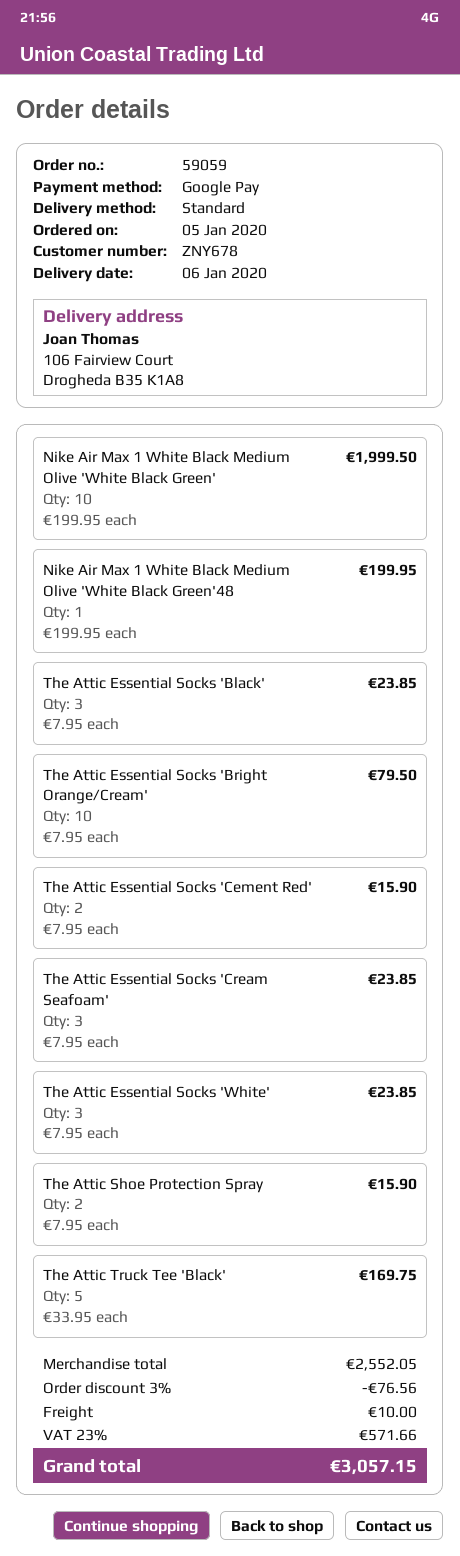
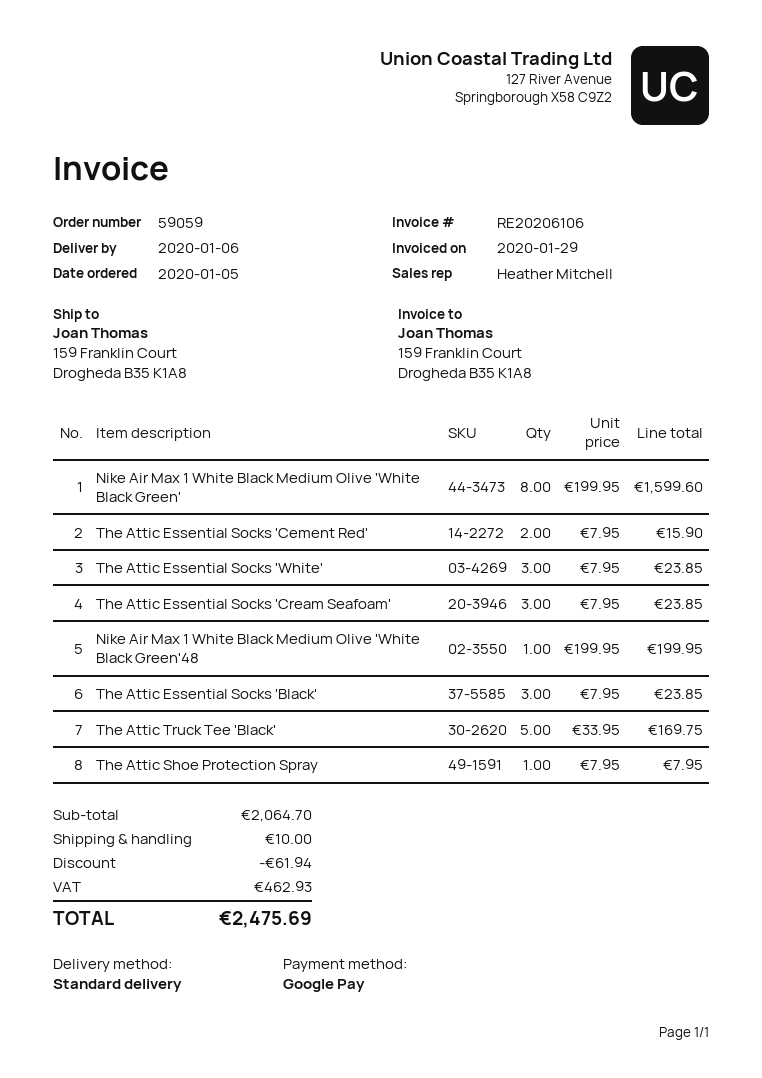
ship to: 106 Fairview Court, Drogheda B35 K1A8 -> 159 Franklin Court, Drogheda B35 K1A8
Nike Air Max 1 White Black Medium Olive 'White Black Green': 10 x 199.95 = 1999.50 -> 8 x 199.95 = 1599.60
The Attic Essential Socks 'Bright Orange/Cream': 10 x 7.95 = 79.50 -> none
The Attic Shoe Protection Spray: 2 x 7.95 = 15.90 -> 1 x 7.95 = 7.95
subtotal: 2552.05 -> 2064.70
discount: 76.56 -> 61.94
tax: 571.66 -> 462.93
total: 3057.15 -> 2475.69

